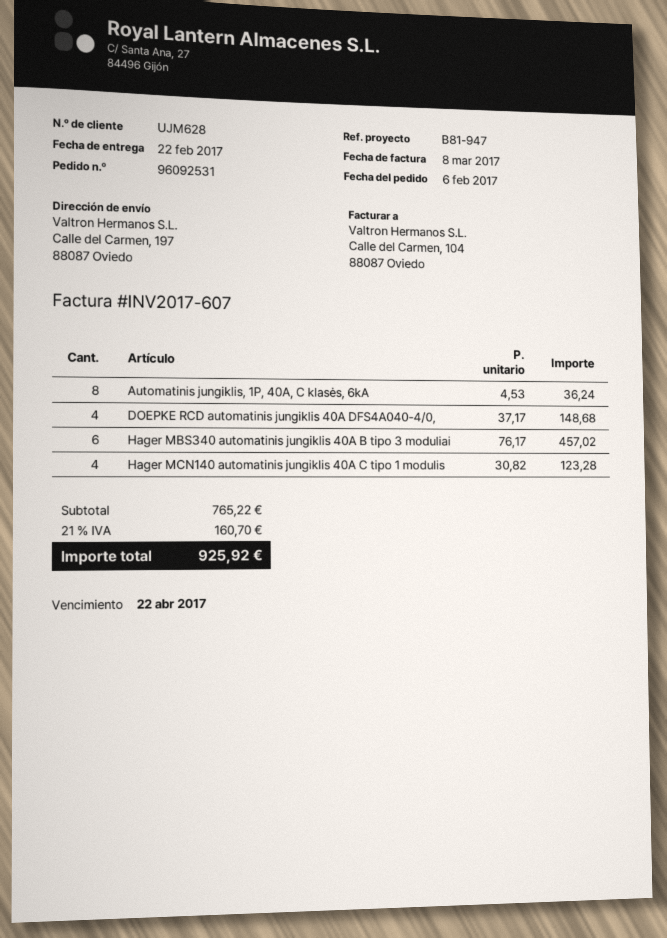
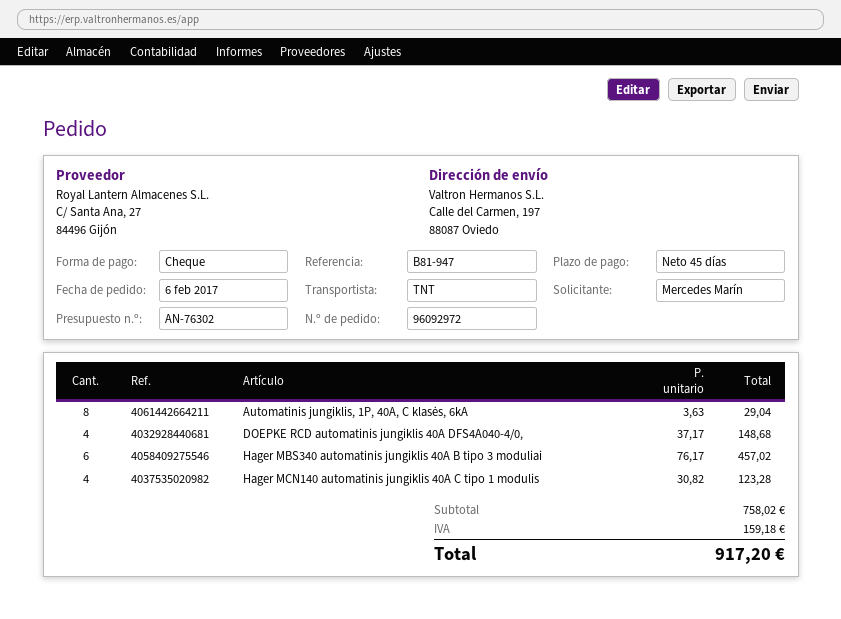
order number: 96092531 -> 96092972
Automatinis jungiklis, 1P, 40A, C klasės, 6kA: 8 x 4.53 = 36.24 -> 8 x 3.63 = 29.04
subtotal: 765.22 -> 758.02
tax: 160.70 -> 159.18
total: 925.92 -> 917.20

